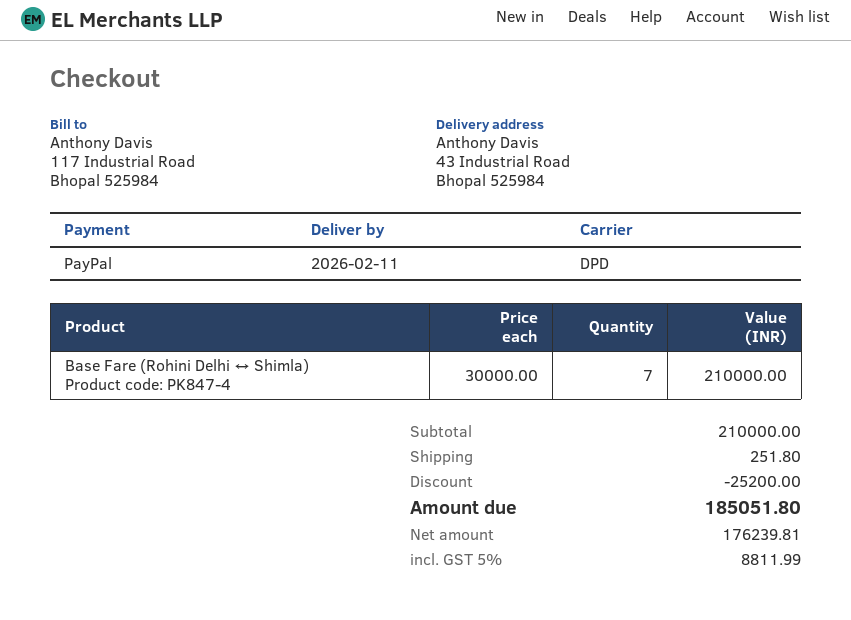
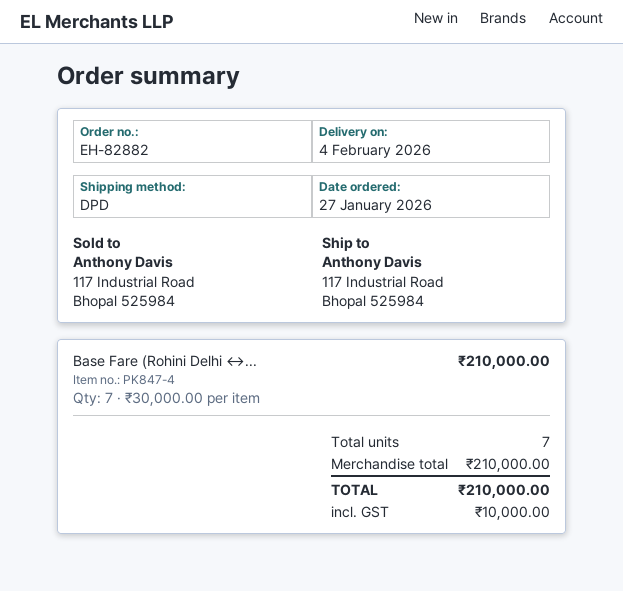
delivery date: 2026-02-11 -> 2026-02-04
ship to: 43 Industrial Road, Bhopal 525984 -> 117 Industrial Road, Bhopal 525984
discount: 25200.00 -> none
shipping: 251.80 -> none
tax: 8811.99 -> 10000.00
total: 185051.80 -> 210000.00

